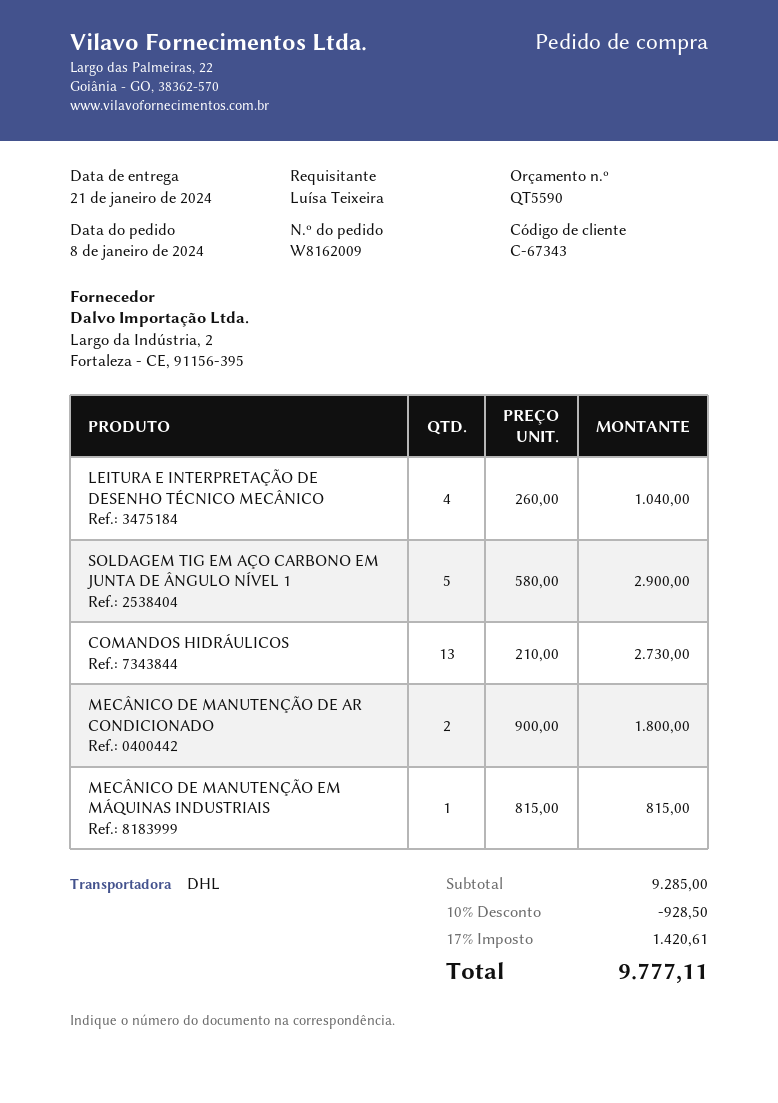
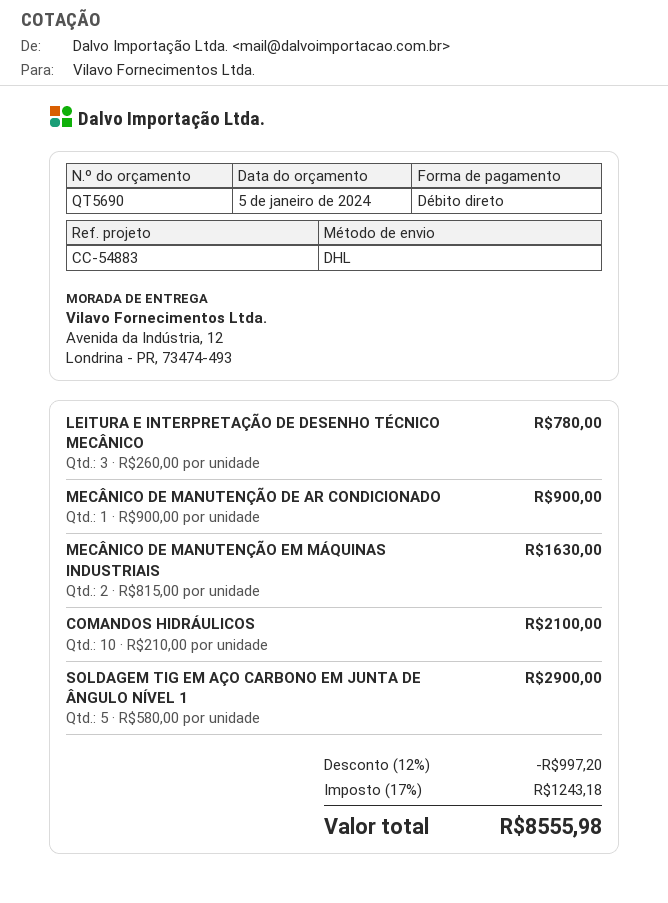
quote number: QT5590 -> QT5690
LEITURA E INTERPRETAÇÃO DE DESENHO TÉCNICO MECÂNICO: 4 x 260.00 = 1040.00 -> 3 x 260.00 = 780.00
COMANDOS HIDRÁULICOS: 13 x 210.00 = 2730.00 -> 10 x 210.00 = 2100.00
MECÂNICO DE MANUTENÇÃO DE AR CONDICIONADO: 2 x 900.00 = 1800.00 -> 1 x 900.00 = 900.00
MECÂNICO DE MANUTENÇÃO EM MÁQUINAS INDUSTRIAIS: 1 x 815.00 = 815.00 -> 2 x 815.00 = 1630.00
discount: 10% = 928.50 -> 12% = 997.20
tax: 17% = 1420.61 -> 17% = 1243.18
total: 9777.11 -> 8555.98

